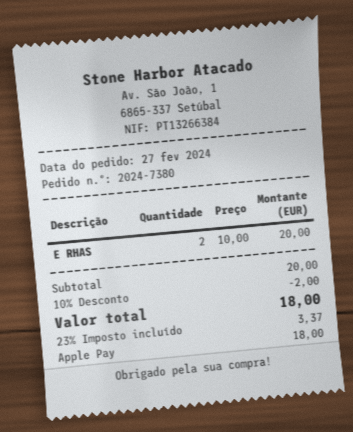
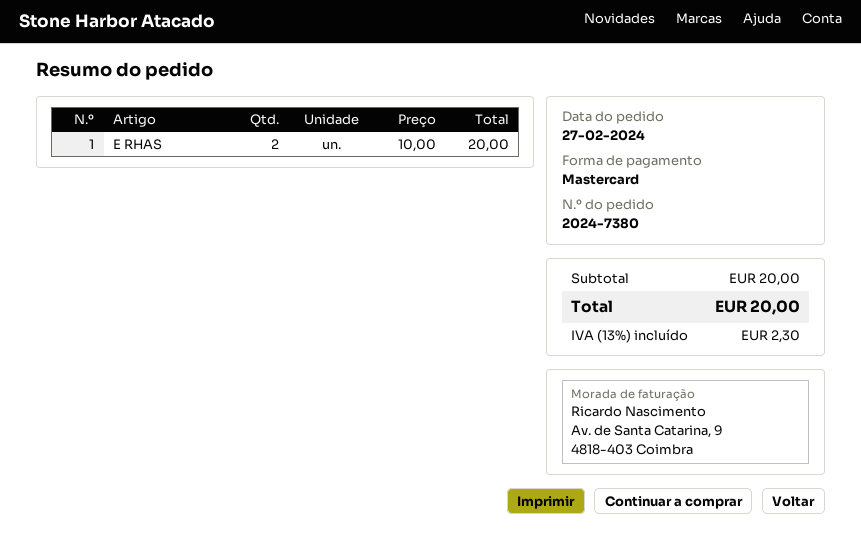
payment method: Apple Pay -> Mastercard
discount: 10% = 2.00 -> none
tax: 23% = 3.37 -> 13% = 2.30
total: 18.00 -> 20.00

